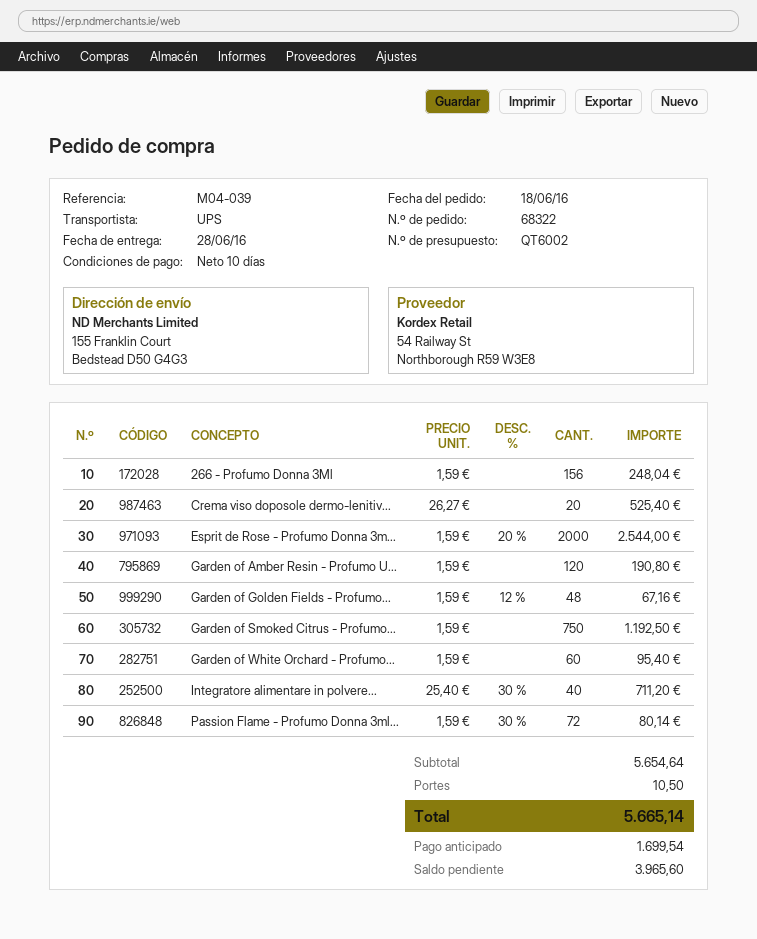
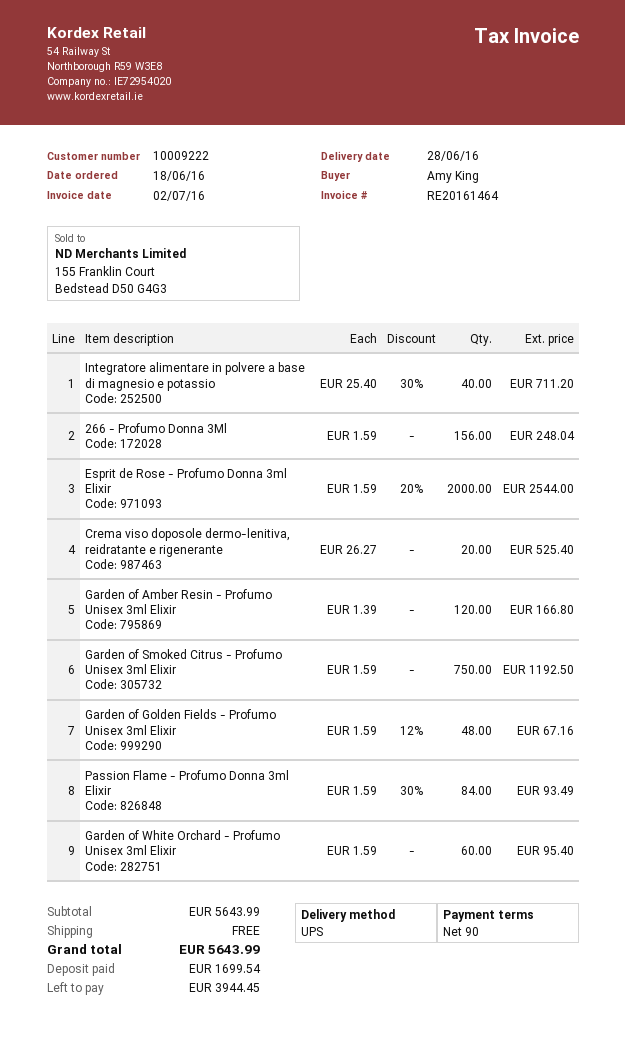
payment terms: 10 days -> 90 days
Garden of Amber Resin - Profumo U...: 120 x 1.59 = 190.80 -> 120 x 1.39 = 166.80
Passion Flame - Profumo Donna 3ml...: 72 x 1.59 - 30% = 80.14 -> 84 x 1.59 - 30% = 93.49
subtotal: 5654.64 -> 5643.99
shipping: 10.50 -> 0.00
total: 5665.14 -> 5643.99
balance: 3965.60 -> 3944.45

